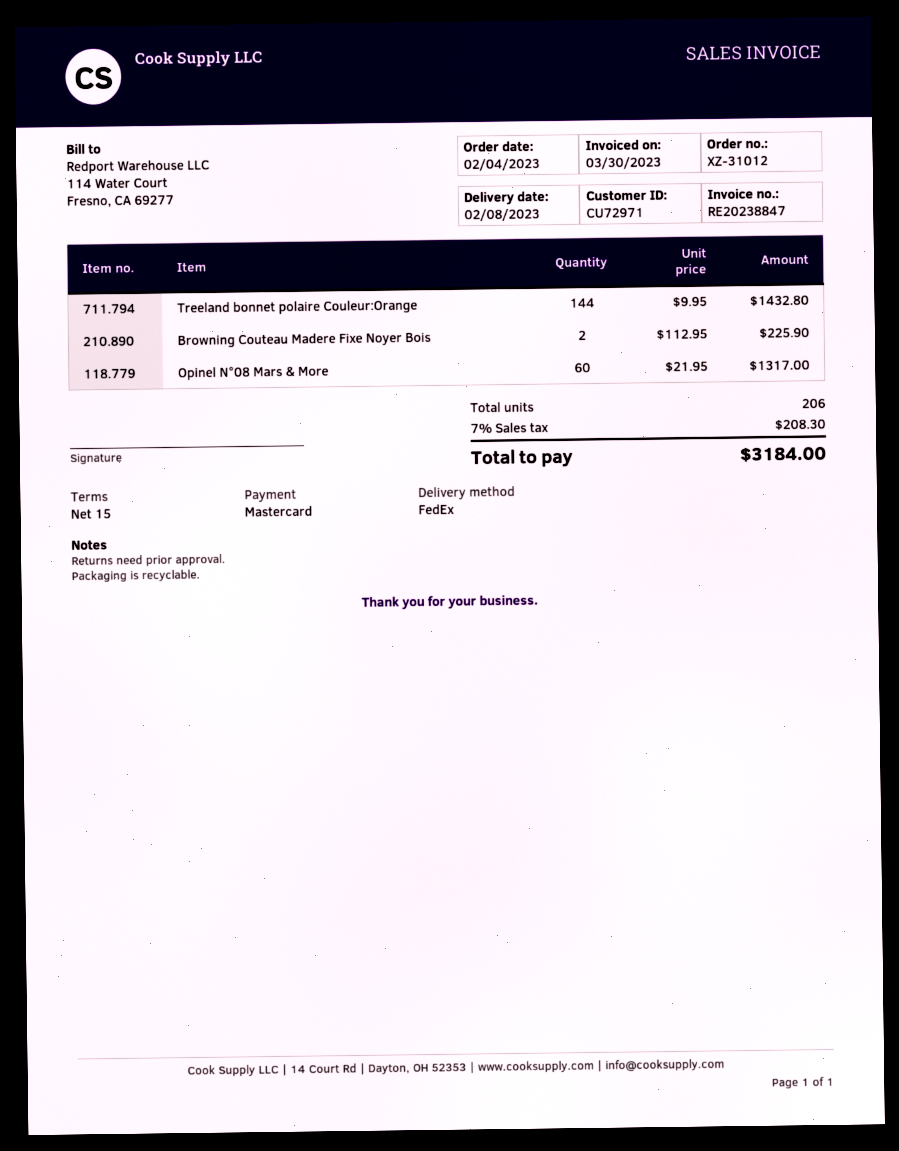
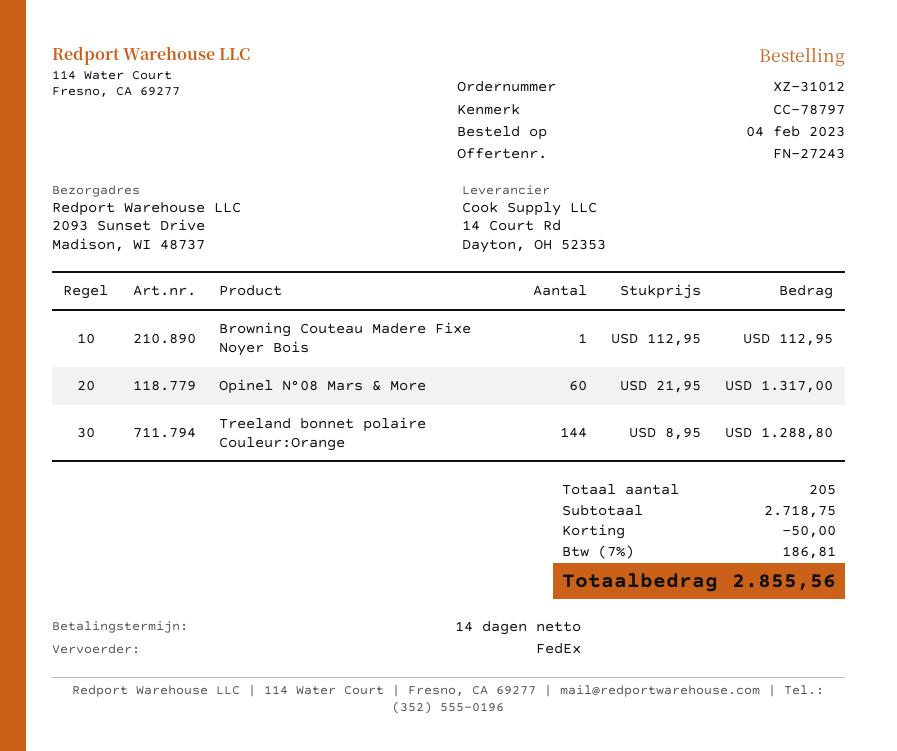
payment terms: 15 days -> 14 days
Treeland bonnet polaire Couleur:Orange: 144 x 9.95 = 1432.80 -> 144 x 8.95 = 1288.80
Browning Couteau Madere Fixe Noyer Bois: 2 x 112.95 = 225.90 -> 1 x 112.95 = 112.95
total quantity: 206 -> 205
discount: none -> 50.00
tax: 7% = 208.30 -> 7% = 186.81
total: 3184.00 -> 2855.56

